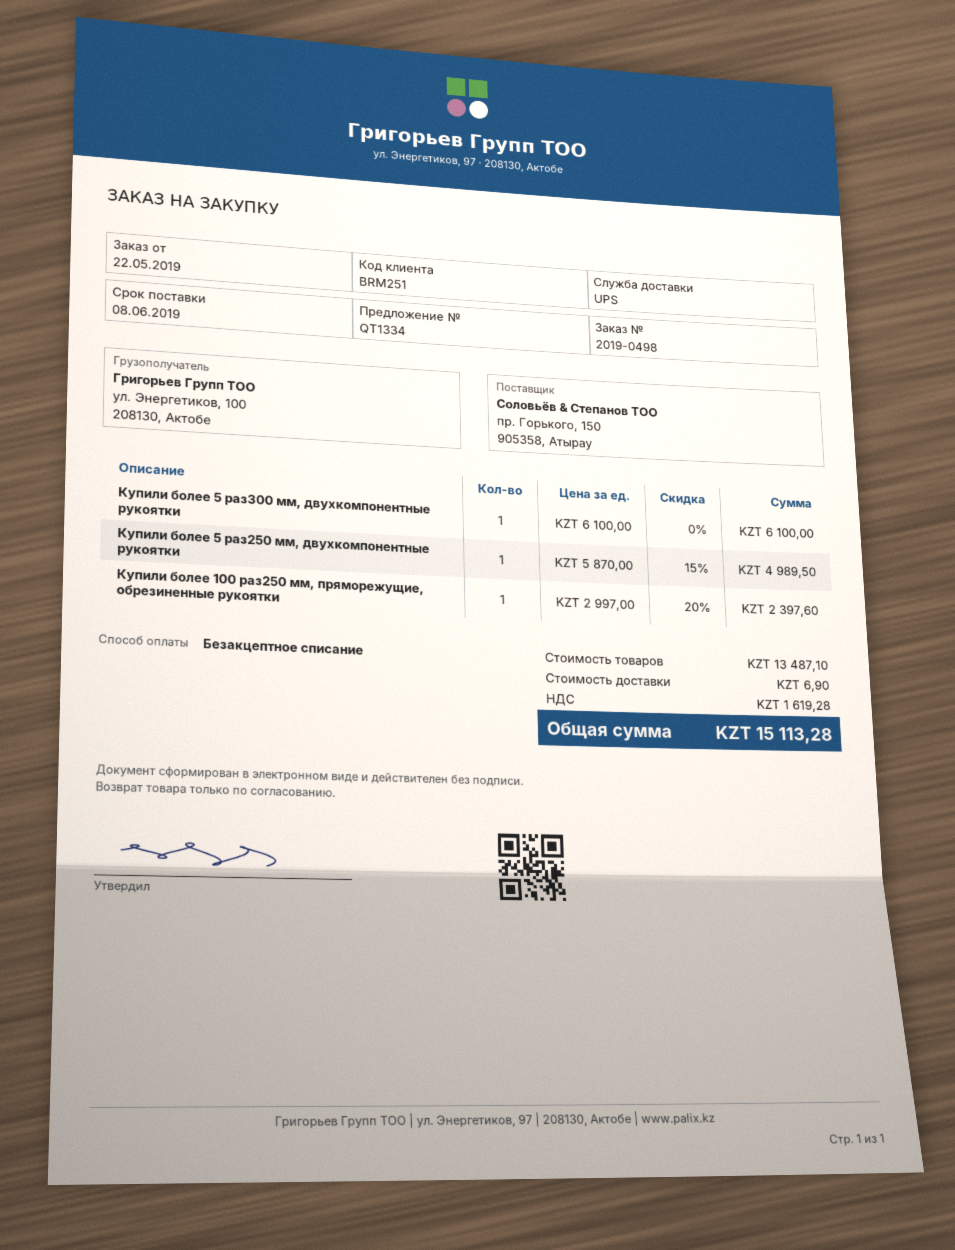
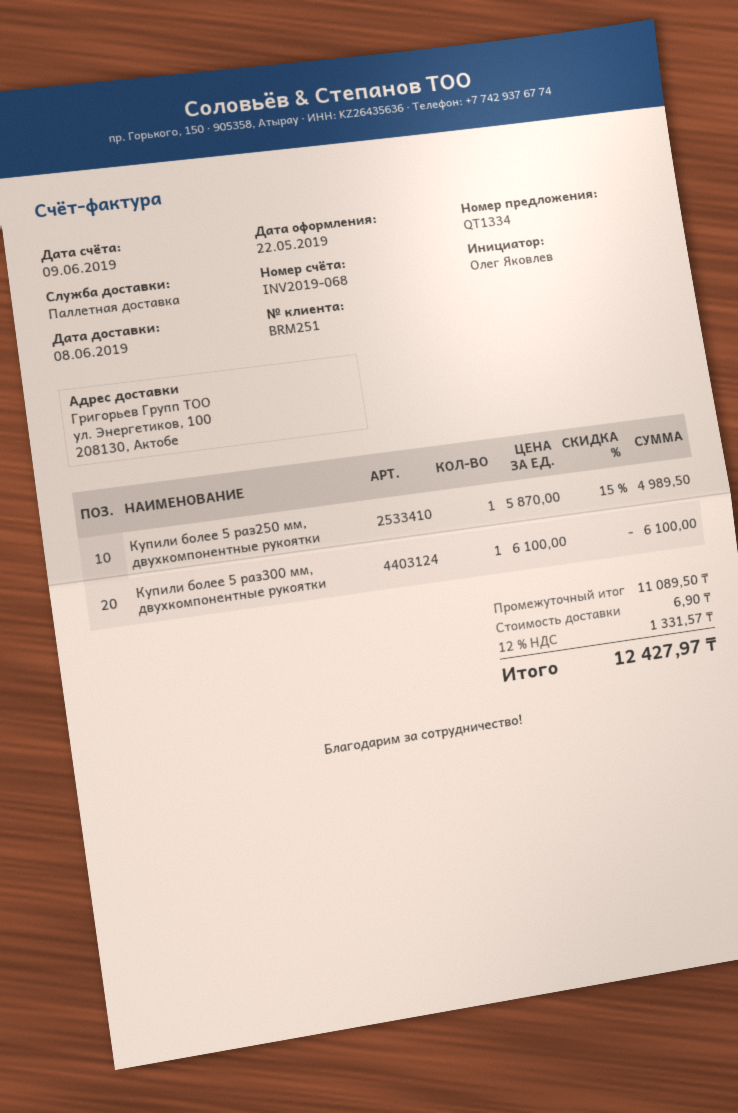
shipping method: UPS -> pallet freight
Купили более 100 раз250 мм, пряморежущие, обрезиненные рукоятки: 1 x 2997.00 - 20% = 2397.60 -> none
subtotal: 13487.10 -> 11089.50
tax: 1619.28 -> 1331.57
total: 15113.28 -> 12427.97

